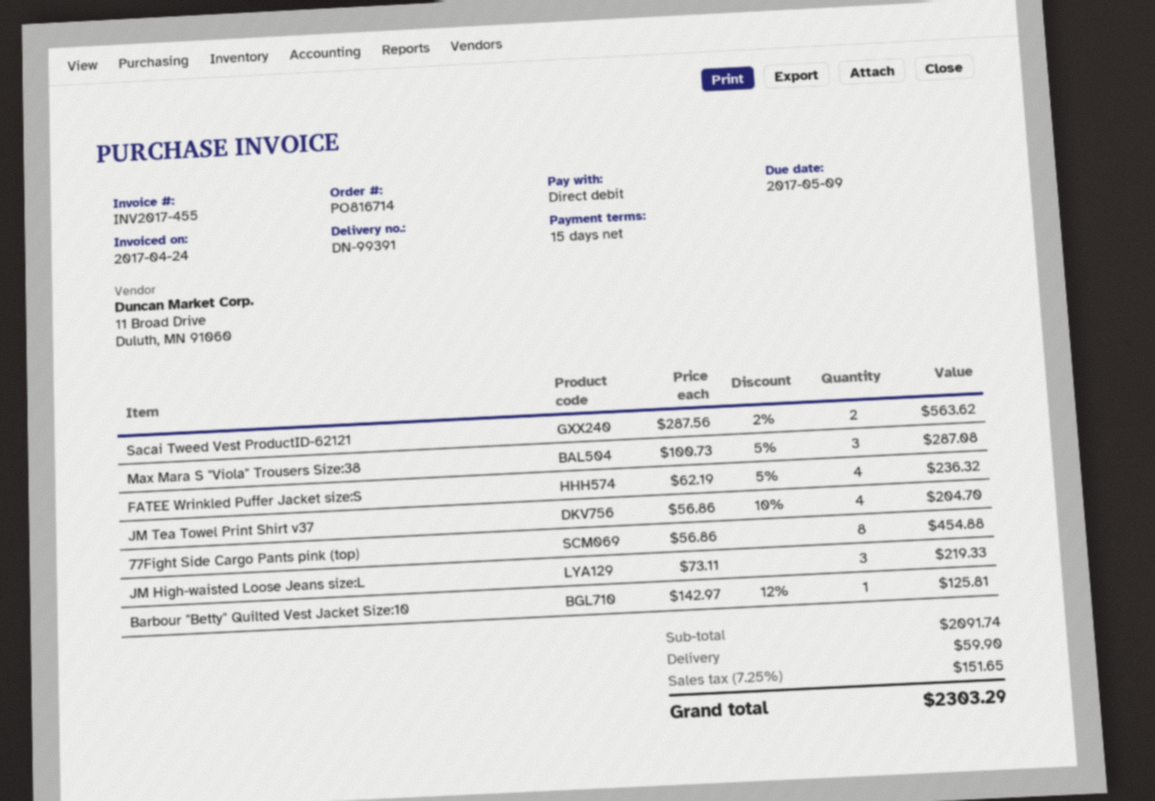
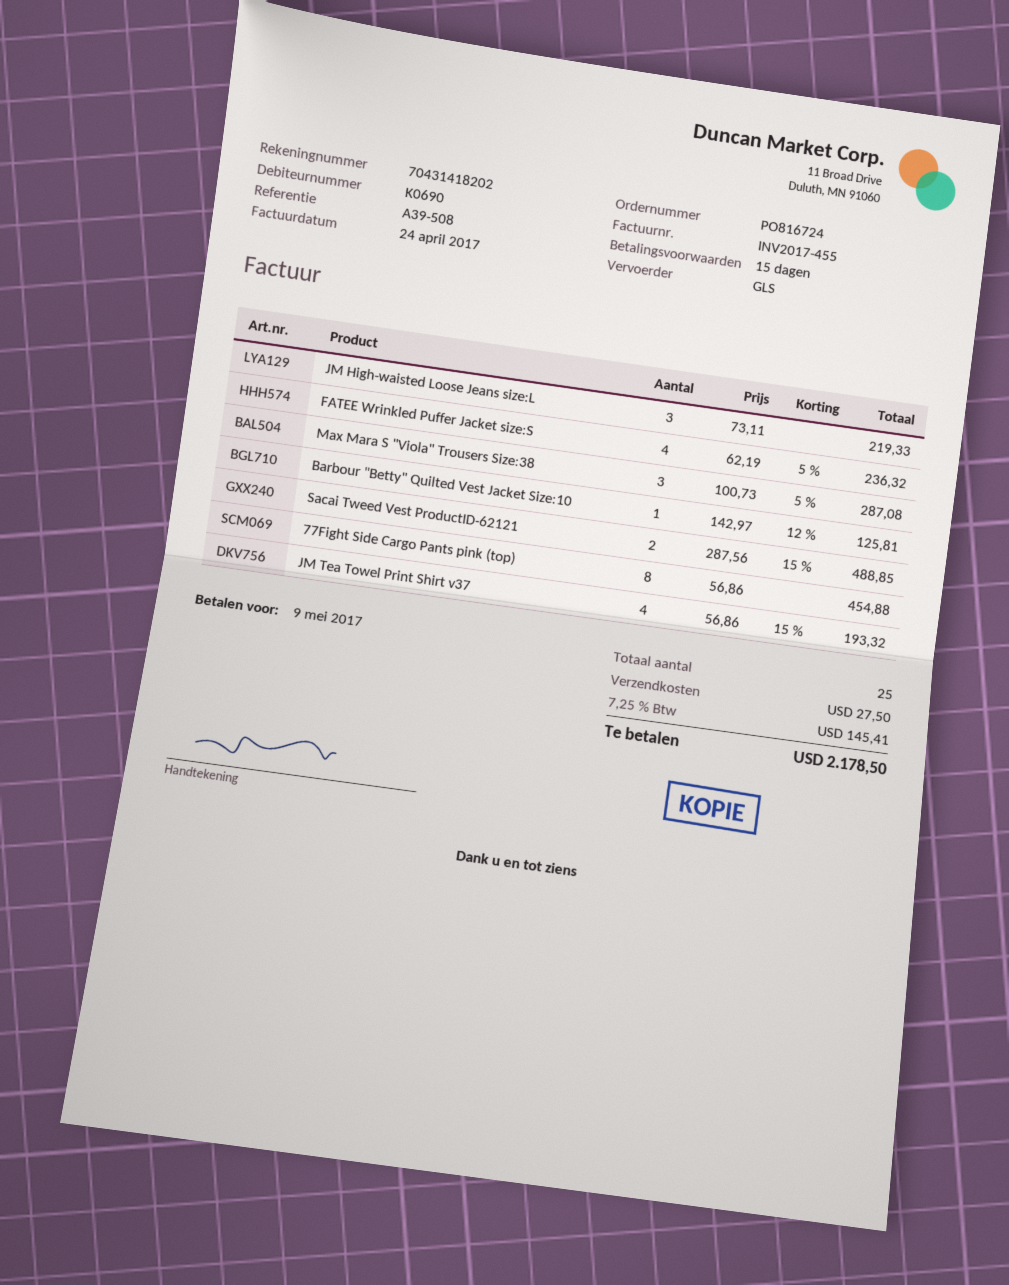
order number: PO816714 -> PO816724
Sacai Tweed Vest ProductID-62121: 2 x 287.56 - 2% = 563.62 -> 2 x 287.56 - 15% = 488.85
JM Tea Towel Print Shirt v37: 4 x 56.86 - 10% = 204.70 -> 4 x 56.86 - 15% = 193.32
shipping: 59.90 -> 27.50
tax: 7.25% = 151.65 -> 7.25% = 145.41
total: 2303.29 -> 2178.50

